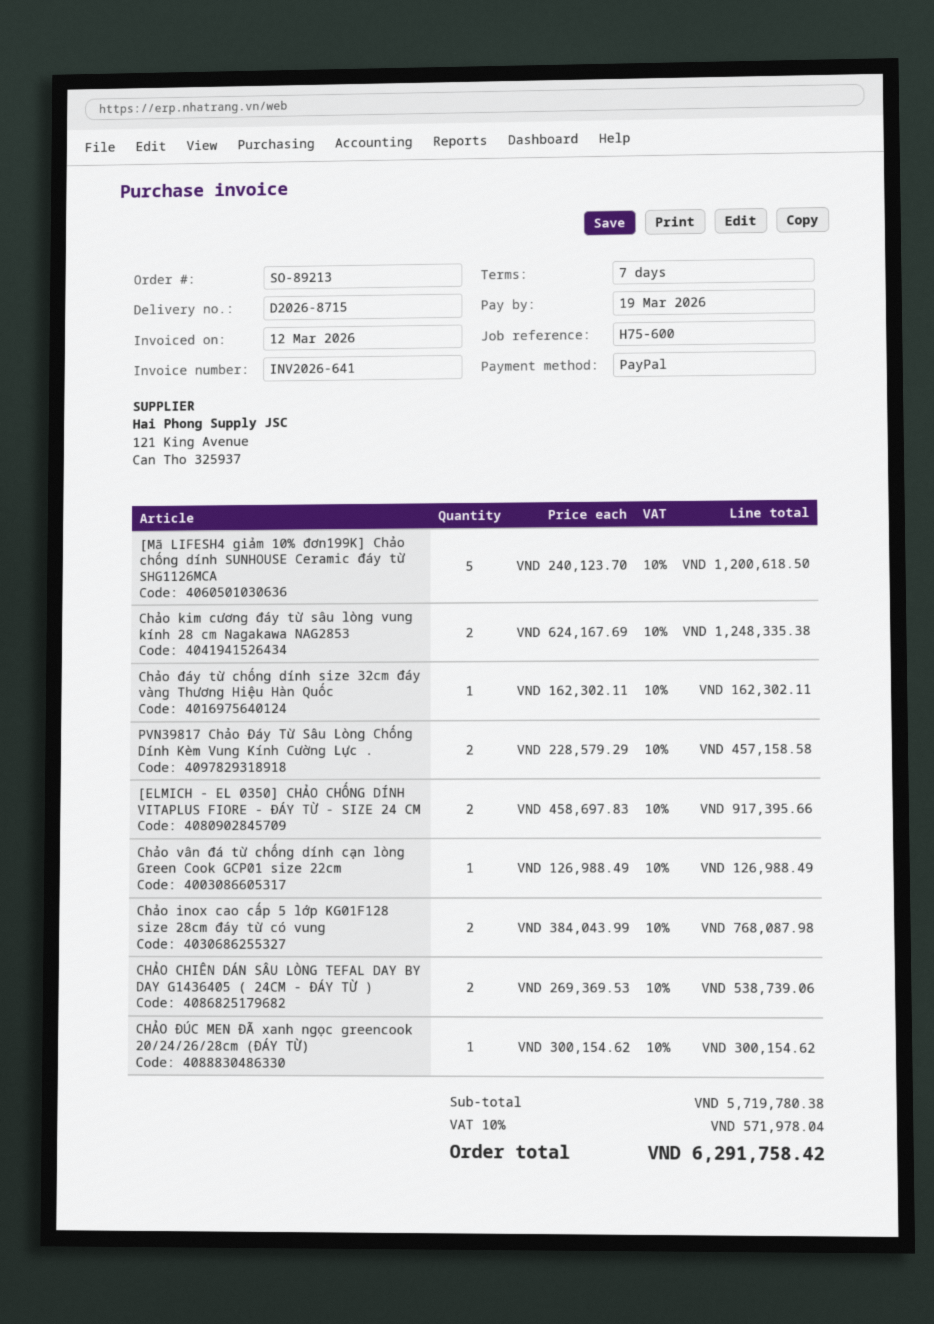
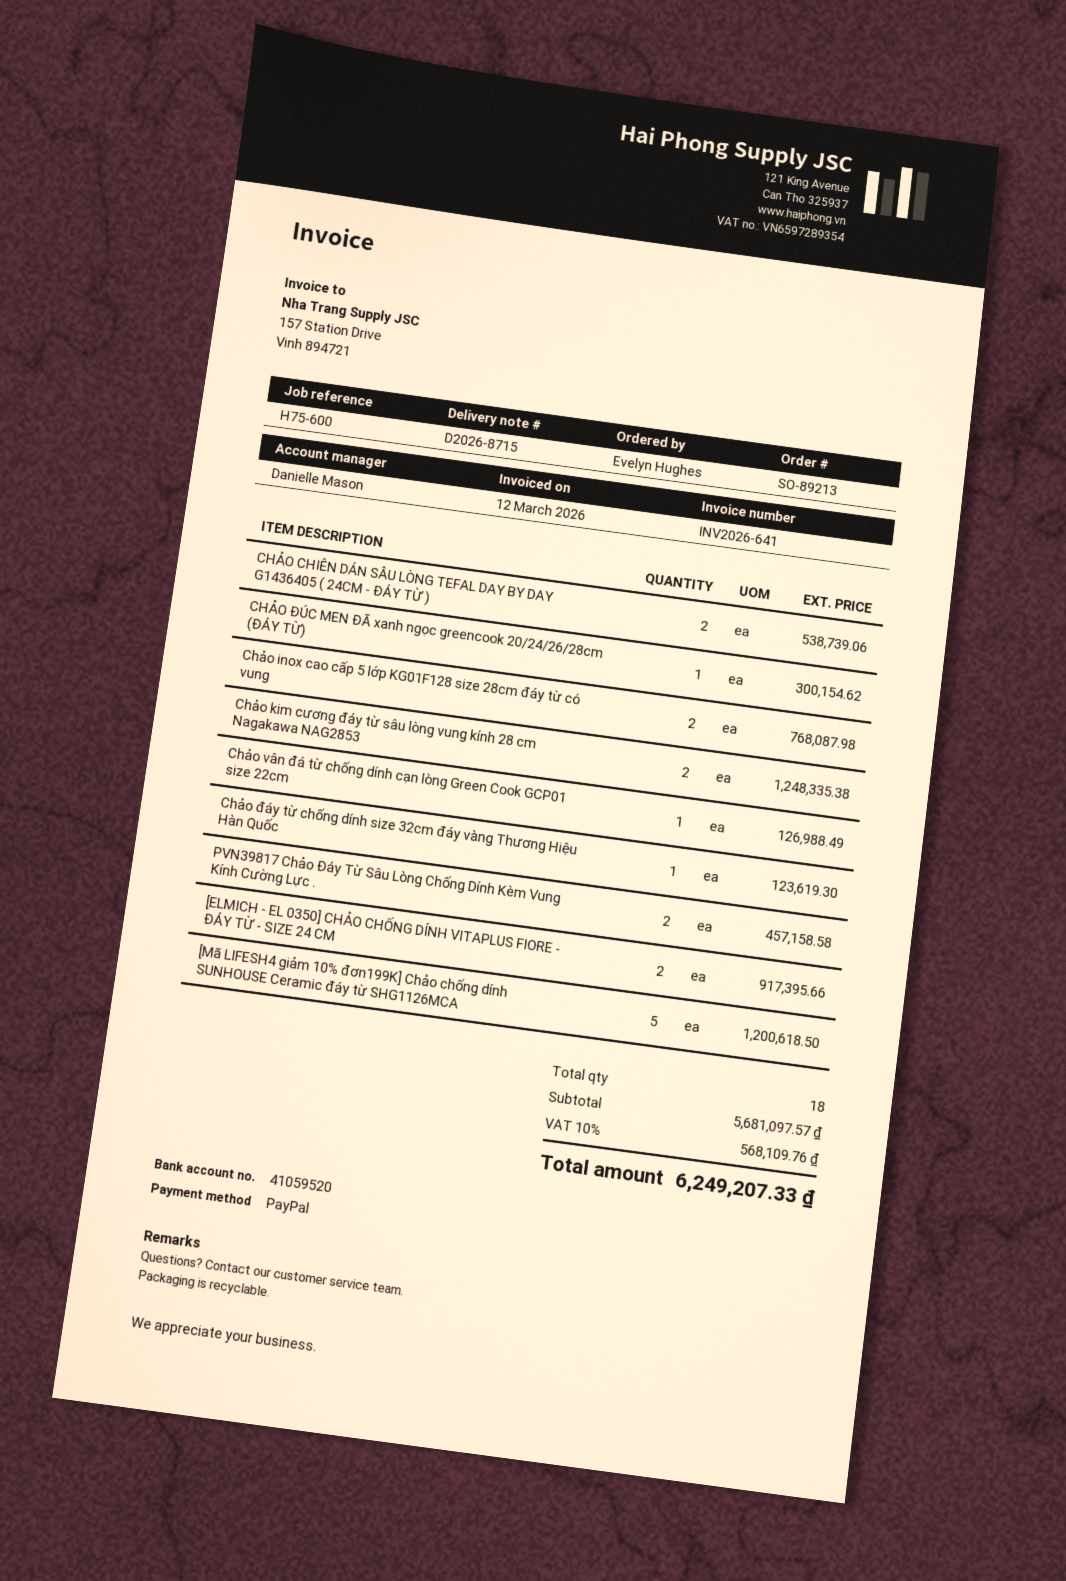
Chảo đáy từ chống dính size 32cm đáy vàng Thương Hiệu Hàn Quốc: 1 for 162302.11 -> 1 for 123619.30
subtotal: 5719780.38 -> 5681097.57
tax: 10% = 571978.04 -> 10% = 568109.76
total: 6291758.42 -> 6249207.33

